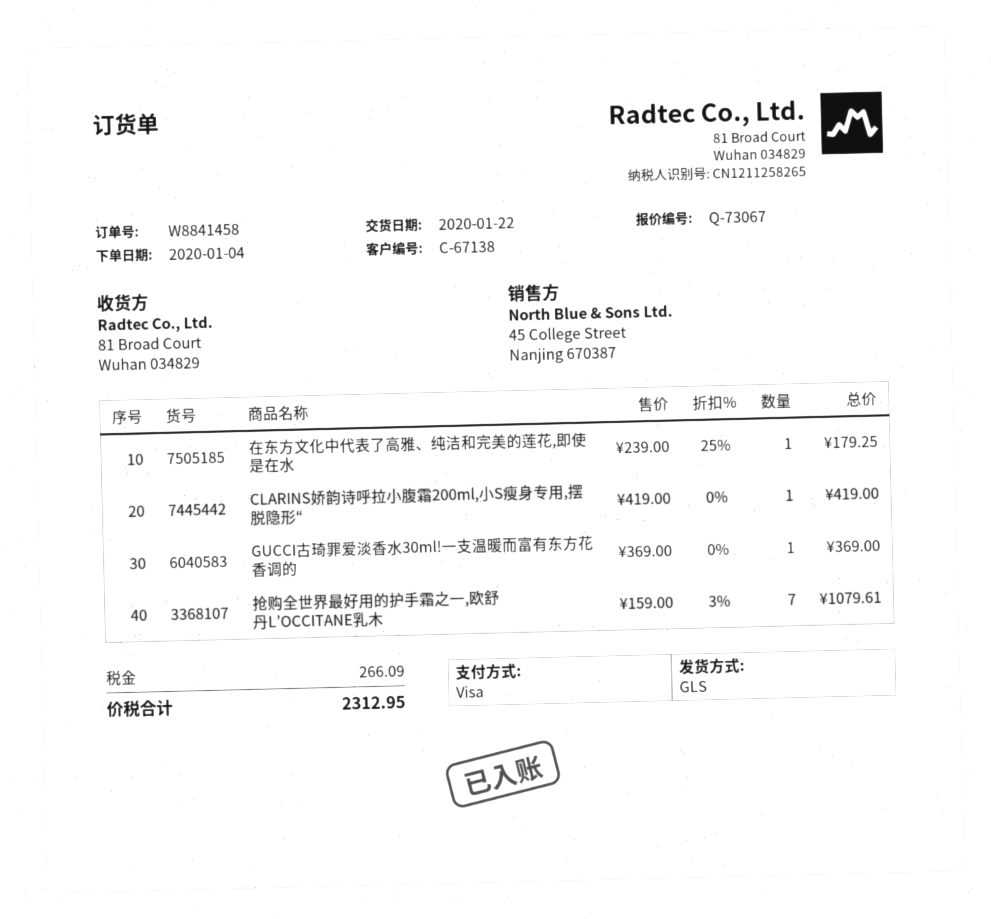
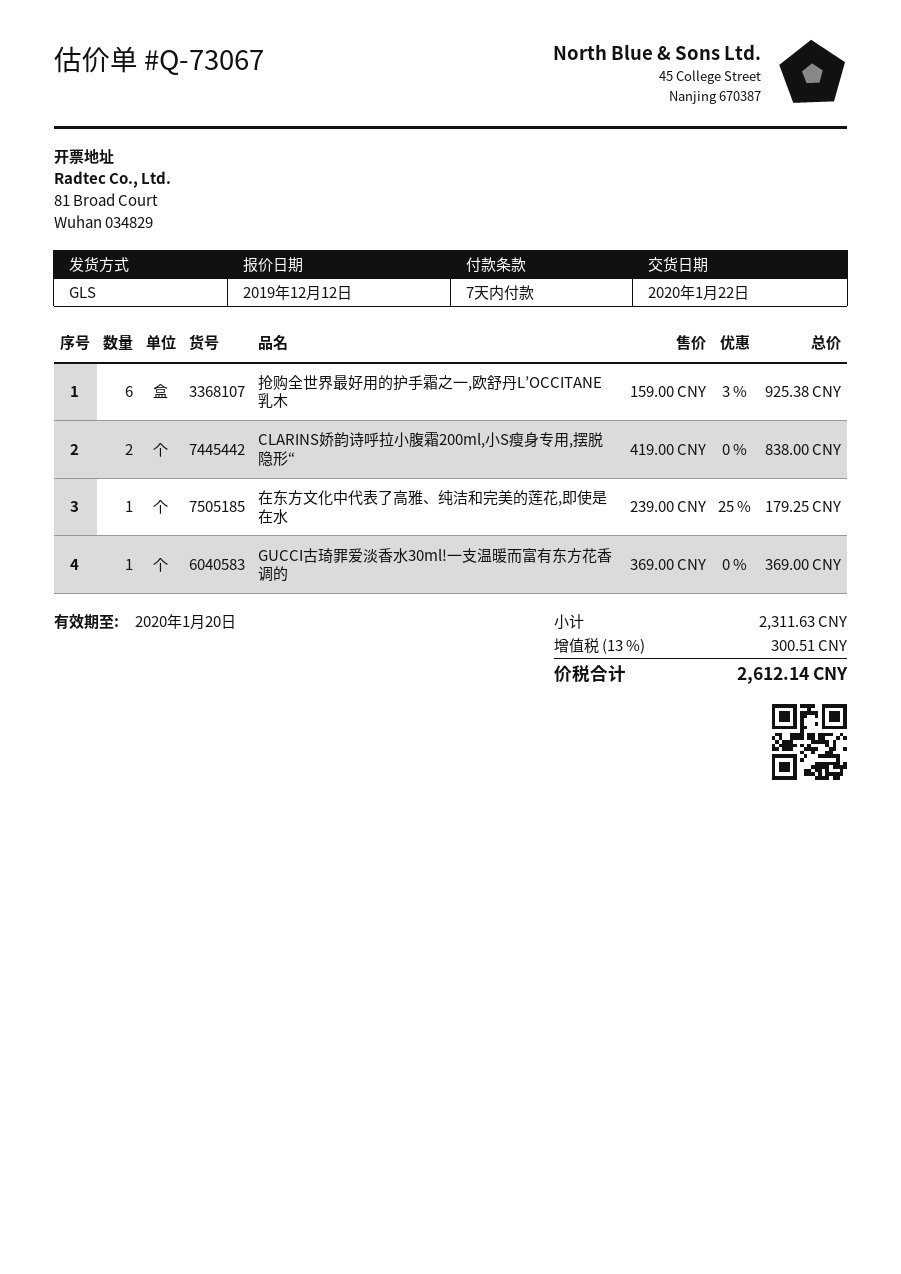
CLARINS娇韵诗呼拉小腹霜200ml,小S瘦身专用,摆脱隐形“: 1 x 419.00 = 419.00 -> 2 x 419.00 = 838.00
抢购全世界最好用的护手霜之一,欧舒丹L’OCCITANE乳木: 7 x 159.00 - 3% = 1079.61 -> 6 x 159.00 - 3% = 925.38
tax: 266.09 -> 300.51
total: 2312.95 -> 2612.14

